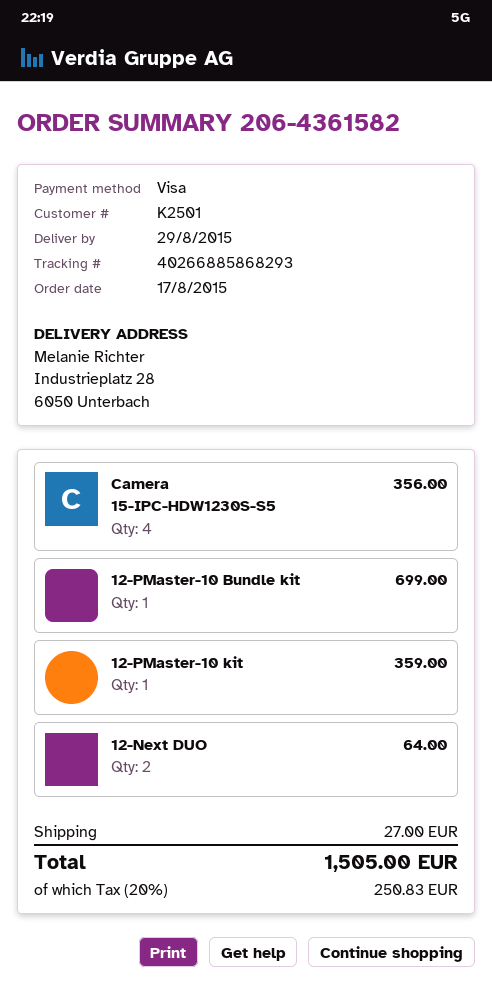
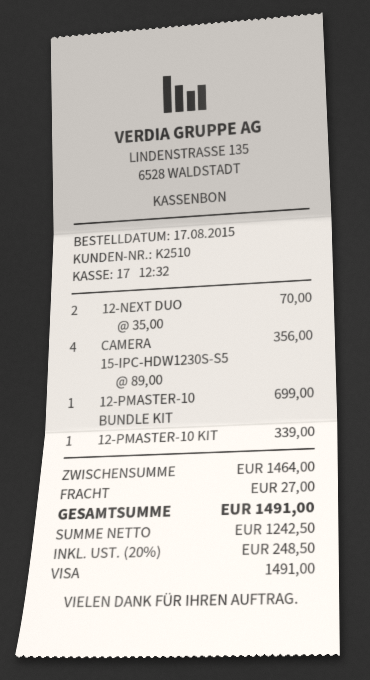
customer number: K2501 -> K2510
12-PMaster-10 kit: 1 for 359.00 -> 1 for 339.00
12-Next DUO: 2 for 64.00 -> 2 for 70.00
tax: 20% = 250.83 -> 20% = 248.50
total: 1505.00 -> 1491.00

